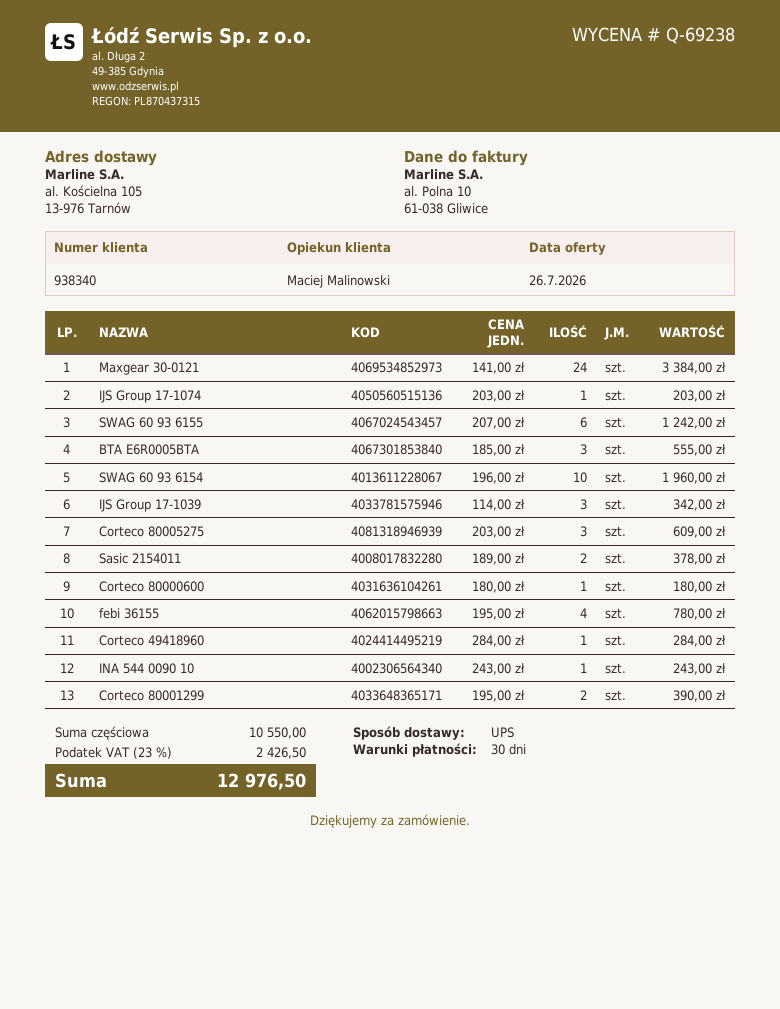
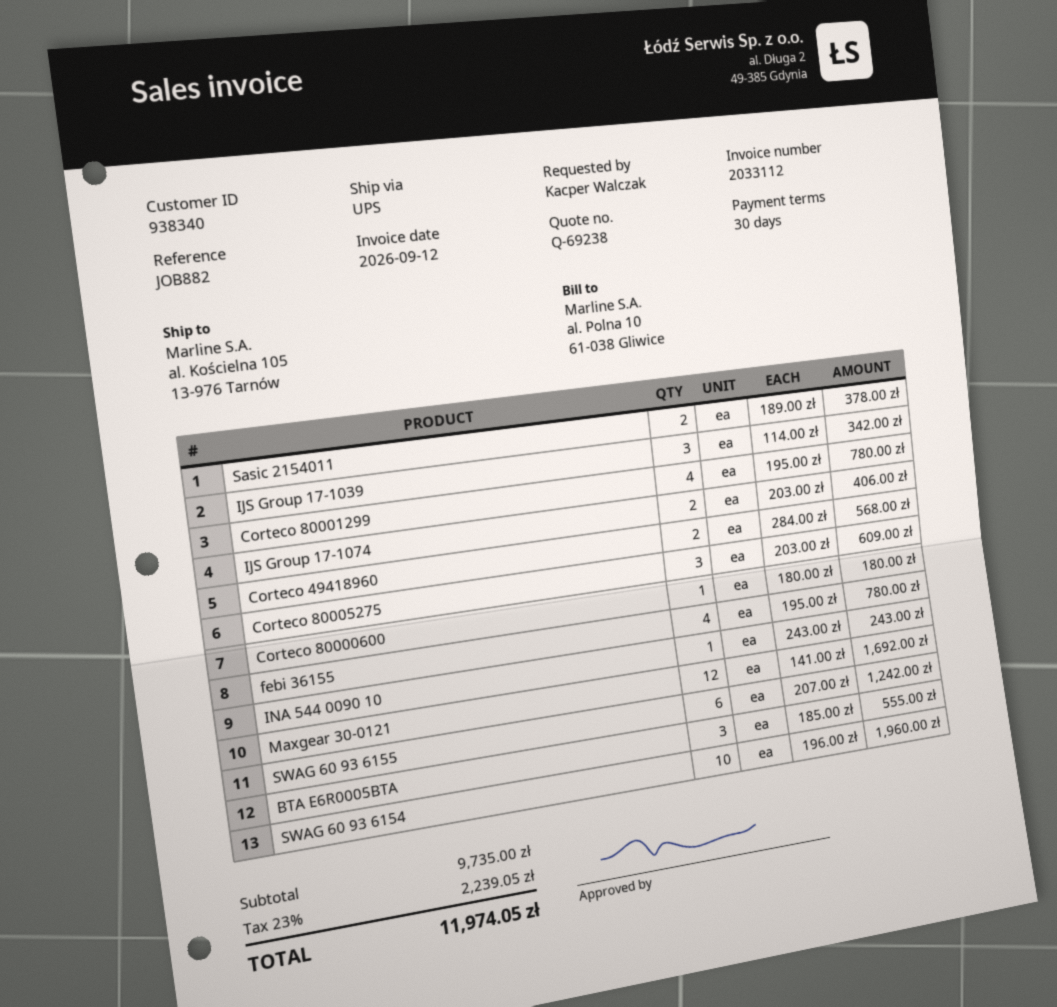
Maxgear 30-0121: 24 x 141.00 = 3384.00 -> 12 x 141.00 = 1692.00
IJS Group 17-1074: 1 x 203.00 = 203.00 -> 2 x 203.00 = 406.00
Corteco 49418960: 1 x 284.00 = 284.00 -> 2 x 284.00 = 568.00
Corteco 80001299: 2 x 195.00 = 390.00 -> 4 x 195.00 = 780.00
subtotal: 10550.00 -> 9735.00
tax: 23% = 2426.50 -> 23% = 2239.05
total: 12976.50 -> 11974.05

